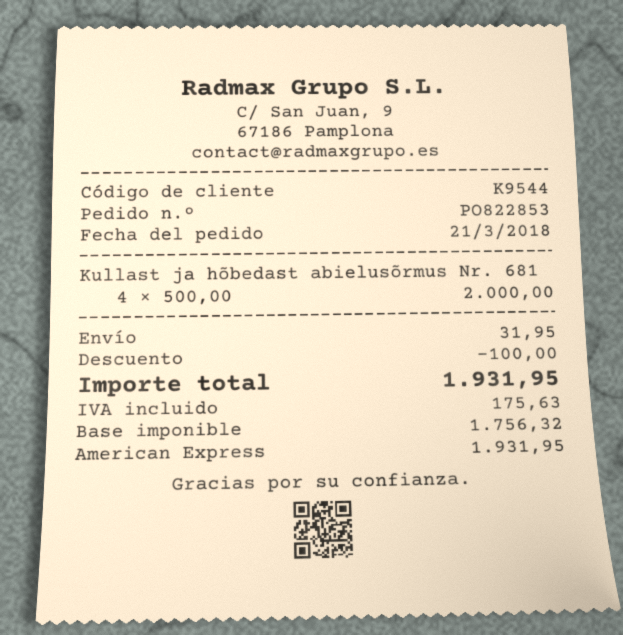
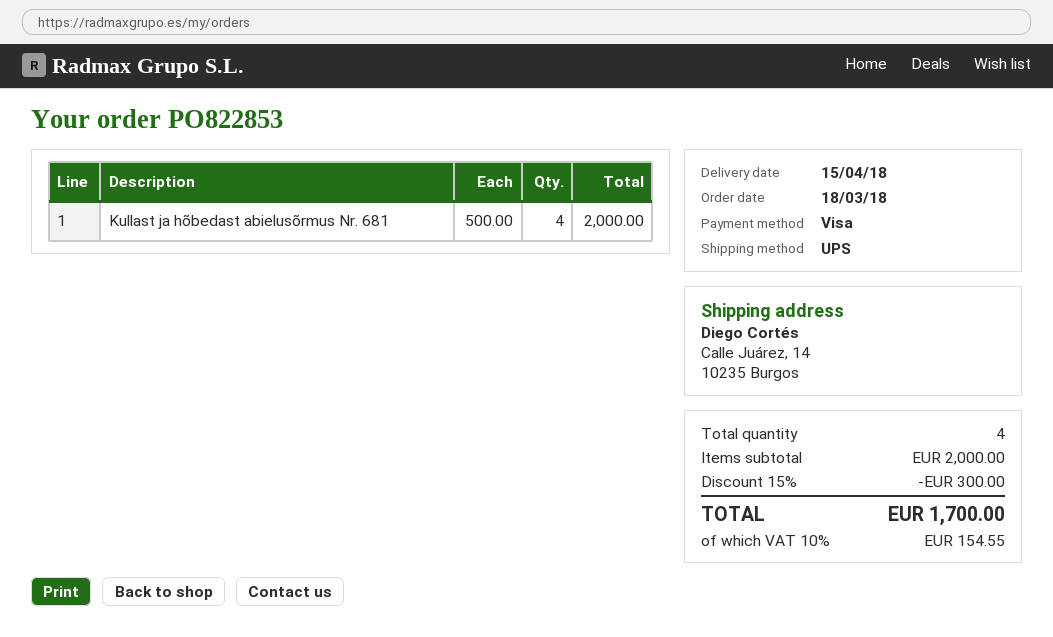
order date: 2018-03-21 -> 2018-03-18
payment method: American Express -> Visa
discount: 100.00 -> 300.00
shipping: 31.95 -> none
tax: 175.63 -> 154.55
total: 1931.95 -> 1700.00

